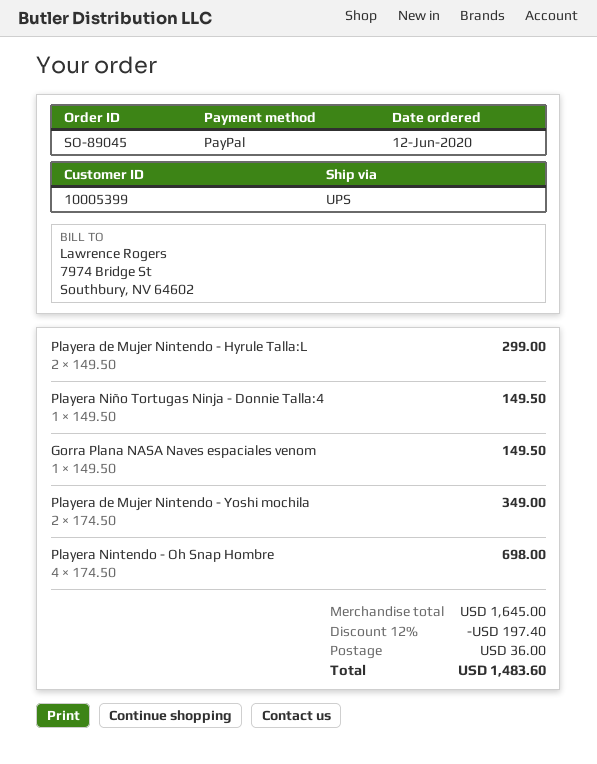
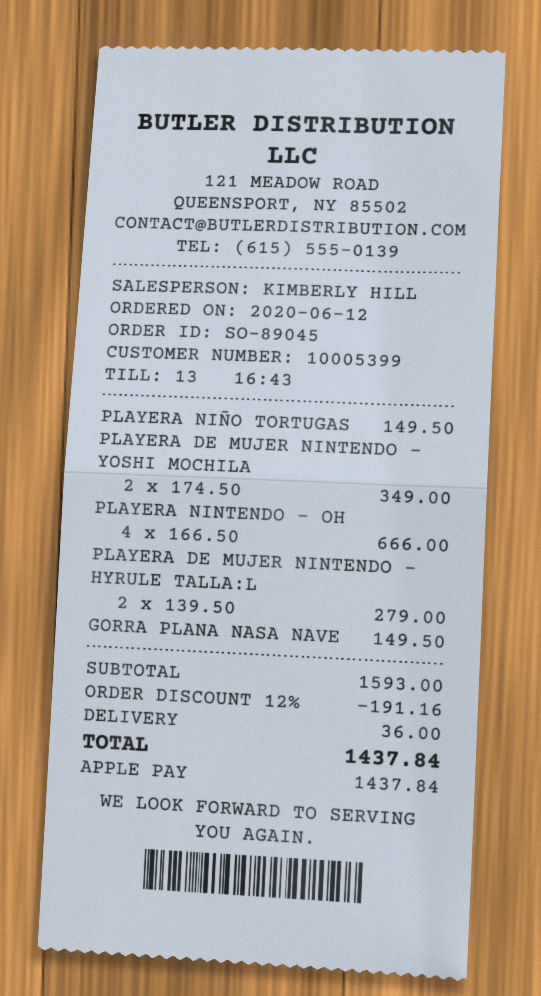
payment method: PayPal -> Apple Pay
Playera de Mujer Nintendo - Hyrule Talla:L: 2 x 149.50 = 299.00 -> 2 x 139.50 = 279.00
Playera Nintendo - Oh Snap Hombre: 4 x 174.50 = 698.00 -> 4 x 166.50 = 666.00
subtotal: 1645.00 -> 1593.00
discount: 12% = 197.40 -> 12% = 191.16
total: 1483.60 -> 1437.84

